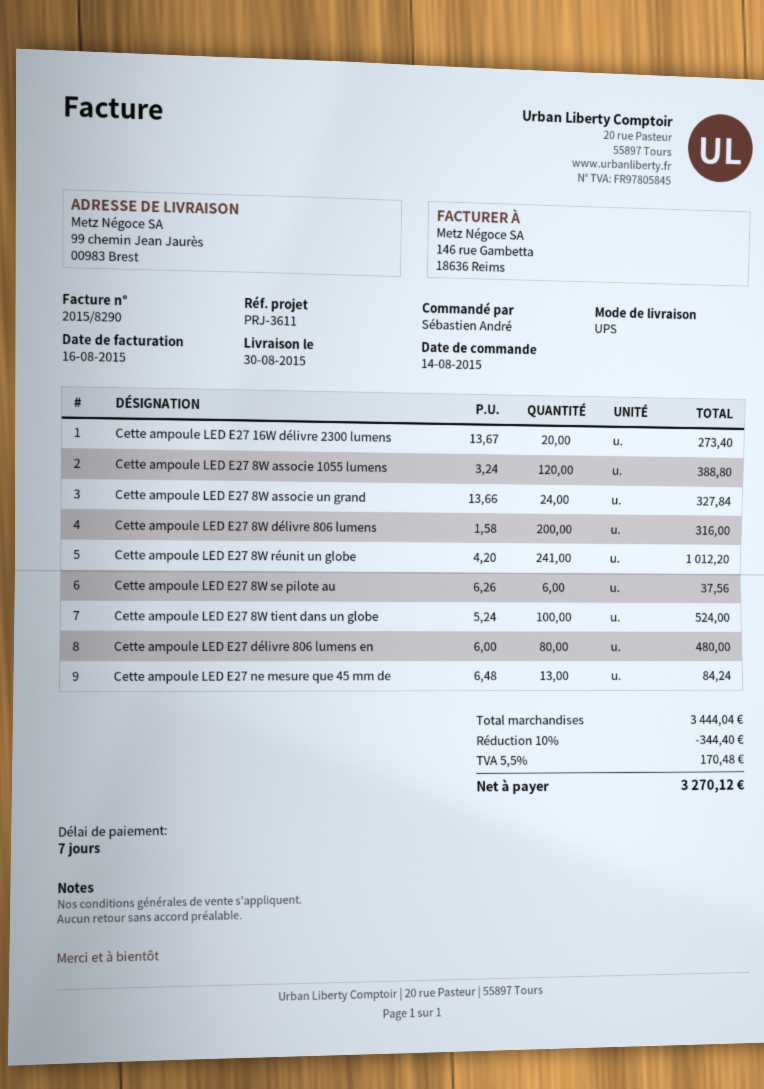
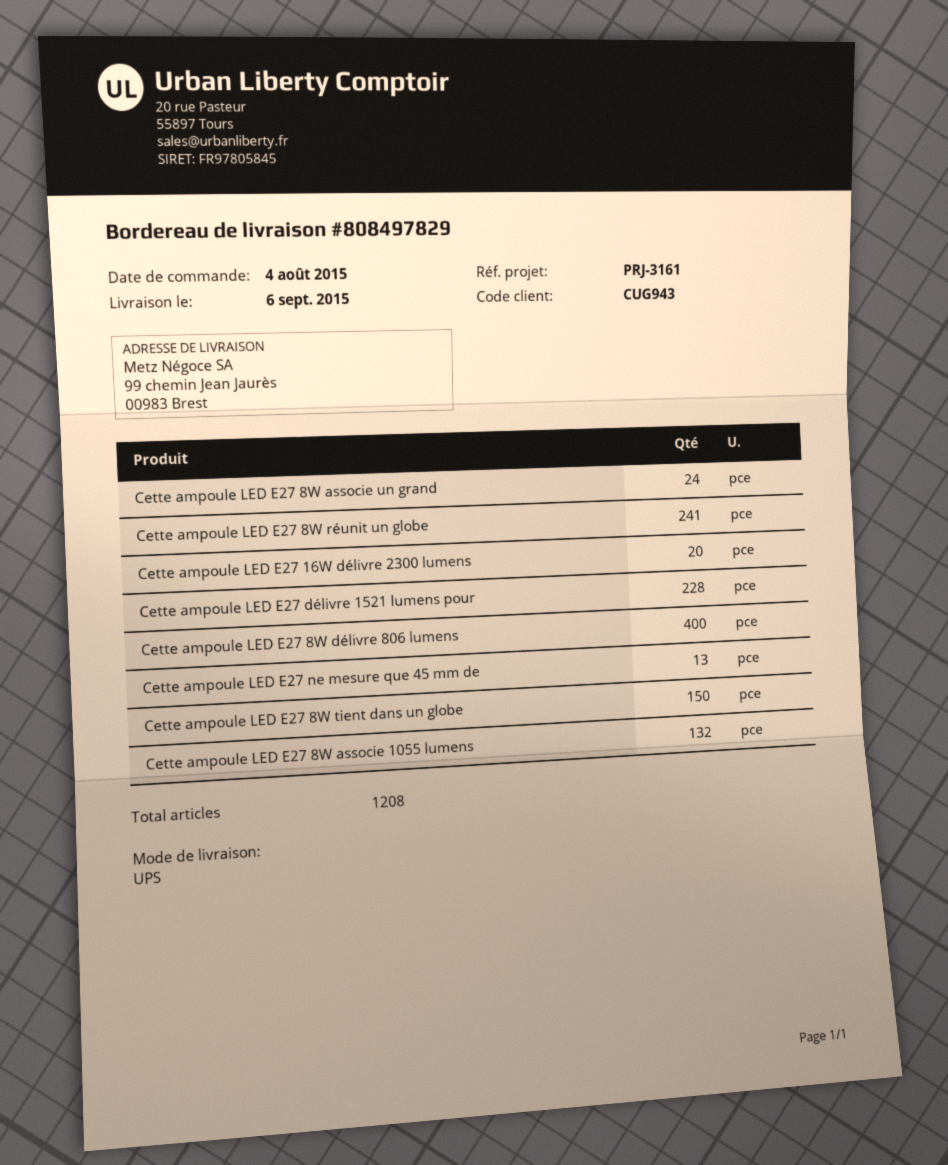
order date: 2015-08-14 -> 2015-08-04
delivery date: 2015-08-30 -> 2015-09-06
reference: PRJ-3611 -> PRJ-3161
Cette ampoule LED E27 8W associe 1055 lumens: 120 -> 132
Cette ampoule LED E27 8W délivre 806 lumens: 200 -> 400
Cette ampoule LED E27 8W se pilote au: 6 -> none
Cette ampoule LED E27 8W tient dans un globe: 100 -> 150
Cette ampoule LED E27 délivre 806 lumens en: 80 -> none
Cette ampoule LED E27 délivre 1521 lumens pour: none -> 228

